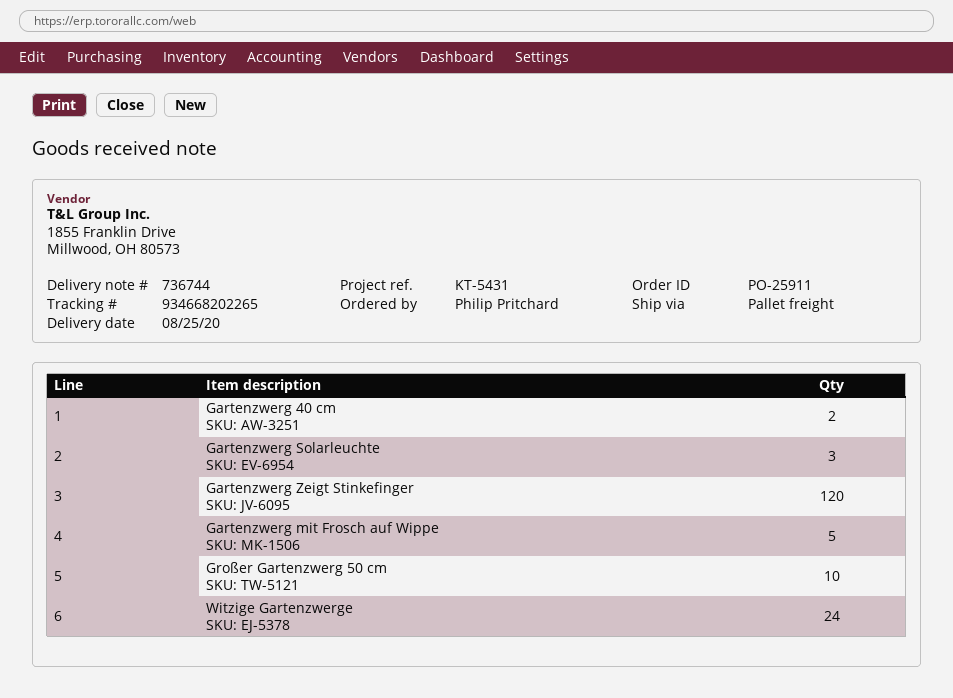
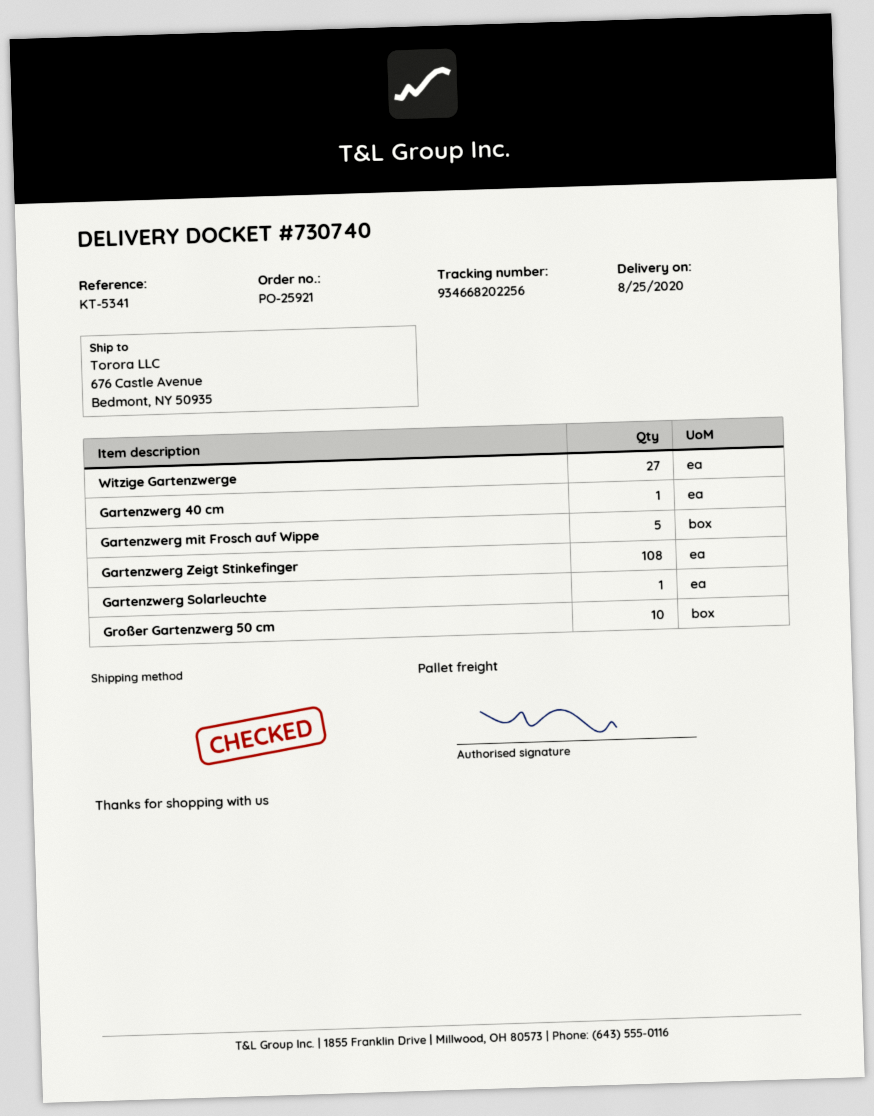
order number: PO-25911 -> PO-25921
delivery note number: 736744 -> 730740
reference: KT-5431 -> KT-5341
tracking number: 934668202265 -> 934668202256
Gartenzwerg 40 cm: 2 -> 1
Gartenzwerg Solarleuchte: 3 -> 1
Gartenzwerg Zeigt Stinkefinger: 120 -> 108
Witzige Gartenzwerge: 24 -> 27

